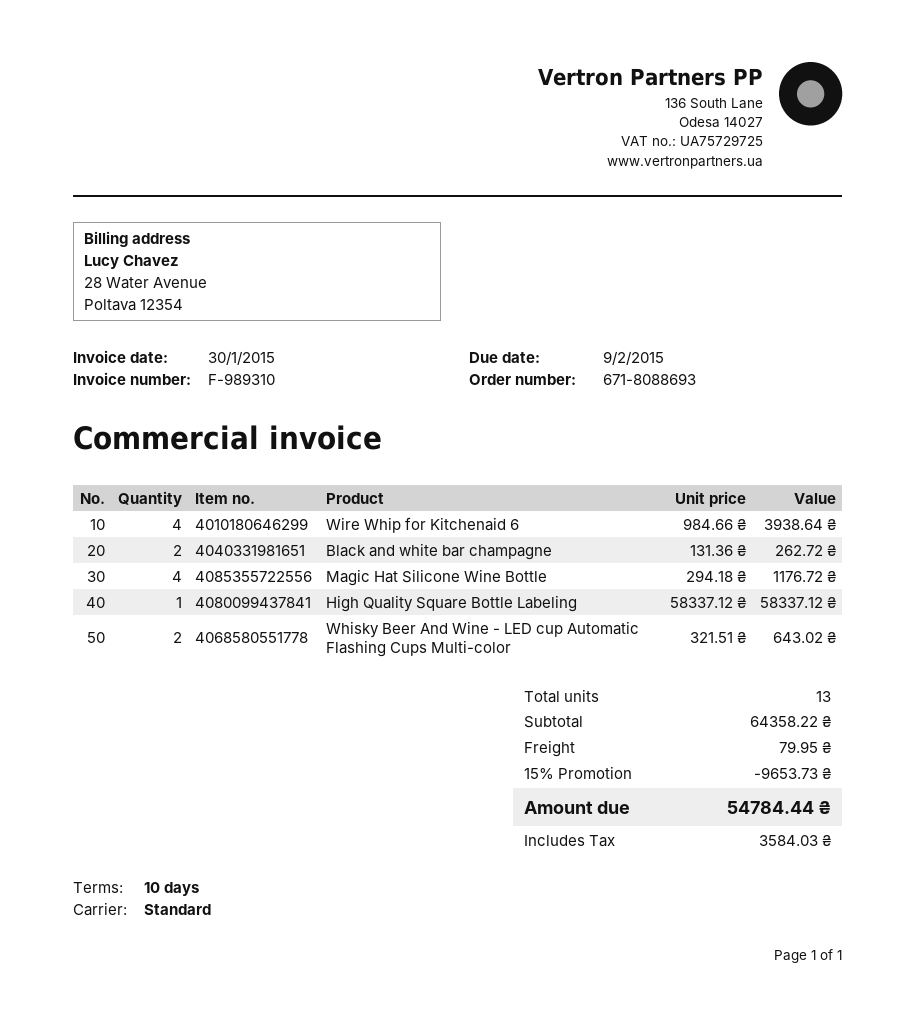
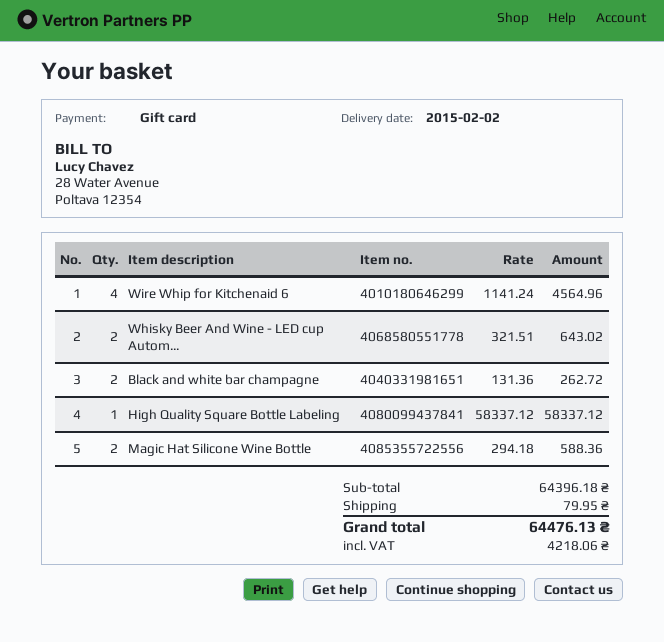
Wire Whip for Kitchenaid 6: 4 x 984.66 = 3938.64 -> 4 x 1141.24 = 4564.96
Magic Hat Silicone Wine Bottle: 4 x 294.18 = 1176.72 -> 2 x 294.18 = 588.36
subtotal: 64358.22 -> 64396.18
discount: 15% = 9653.73 -> none
tax: 3584.03 -> 4218.06
total: 54784.44 -> 64476.13

